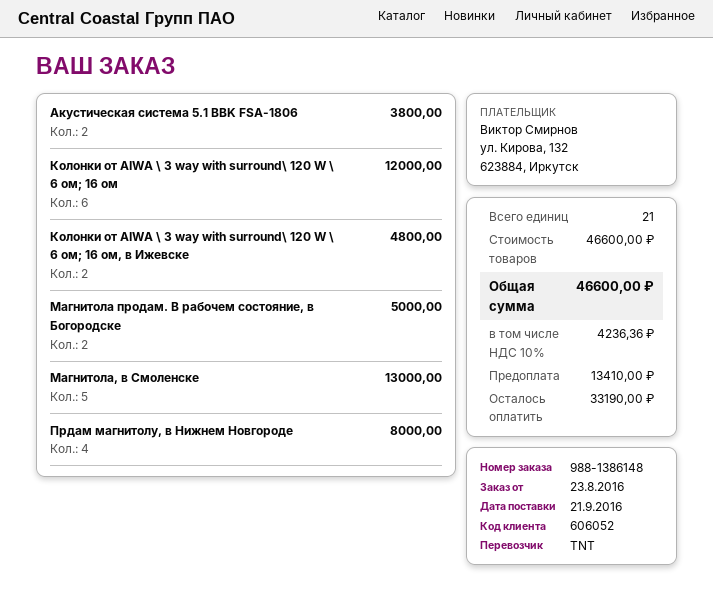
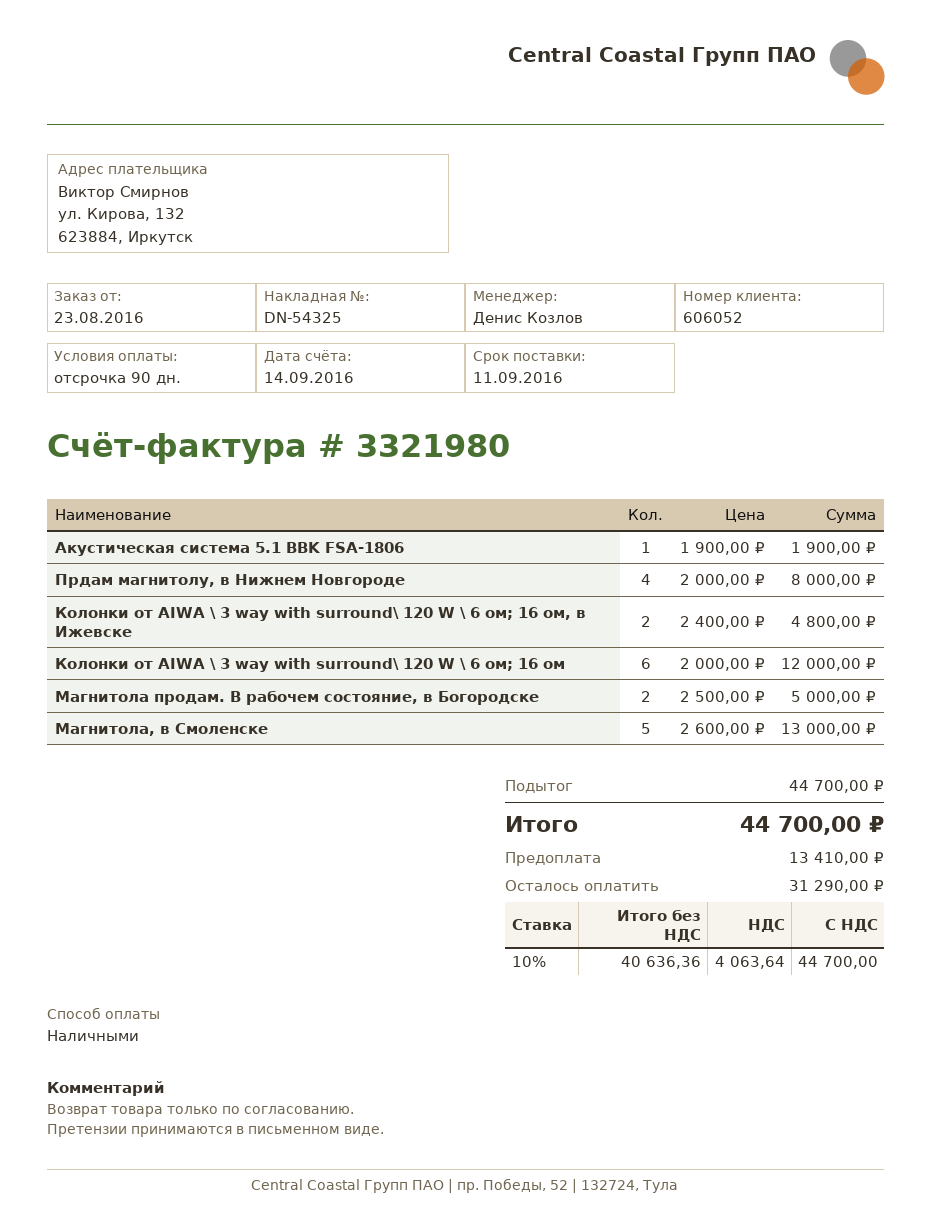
delivery date: 2016-09-21 -> 2016-09-11
Акустическая система 5.1 BBK FSA-1806: 2 for 3800.00 -> 1 for 1900.00
subtotal: 46600.00 -> 44700.00
tax: 10% = 4236.36 -> 10% = 4063.64
total: 46600.00 -> 44700.00
balance: 33190.00 -> 31290.00

